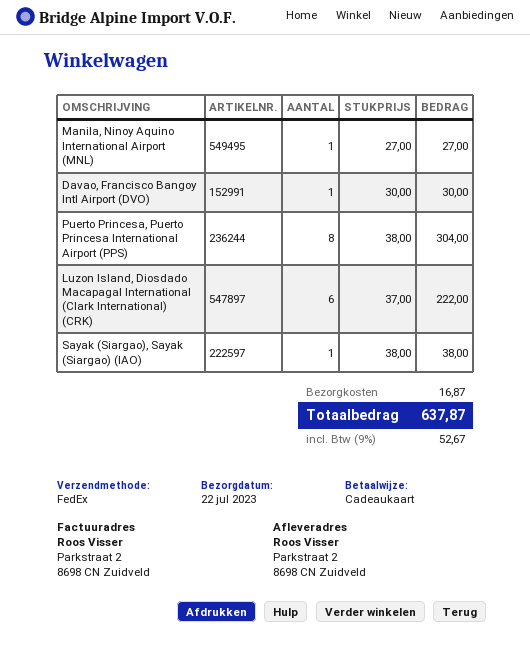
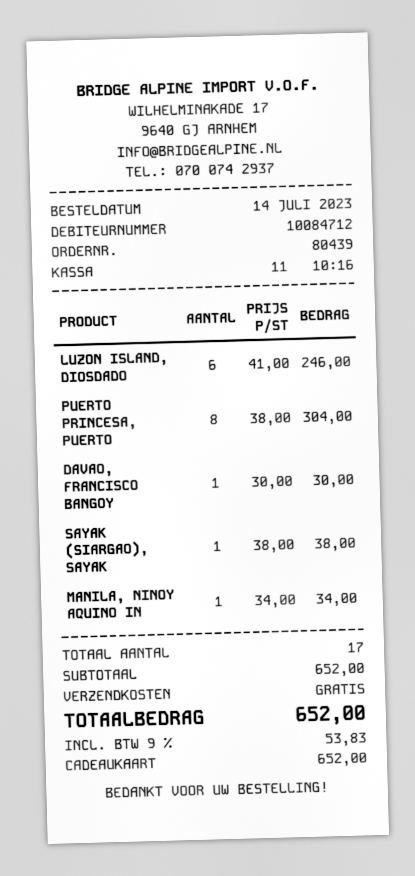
Manila, Ninoy Aquino International Airport (MNL): 1 x 27.00 = 27.00 -> 1 x 34.00 = 34.00
Luzon Island, Diosdado Macapagal International (Clark International) (CRK): 6 x 37.00 = 222.00 -> 6 x 41.00 = 246.00
shipping: 16.87 -> 0.00
tax: 9% = 52.67 -> 9% = 53.83
total: 637.87 -> 652.00

